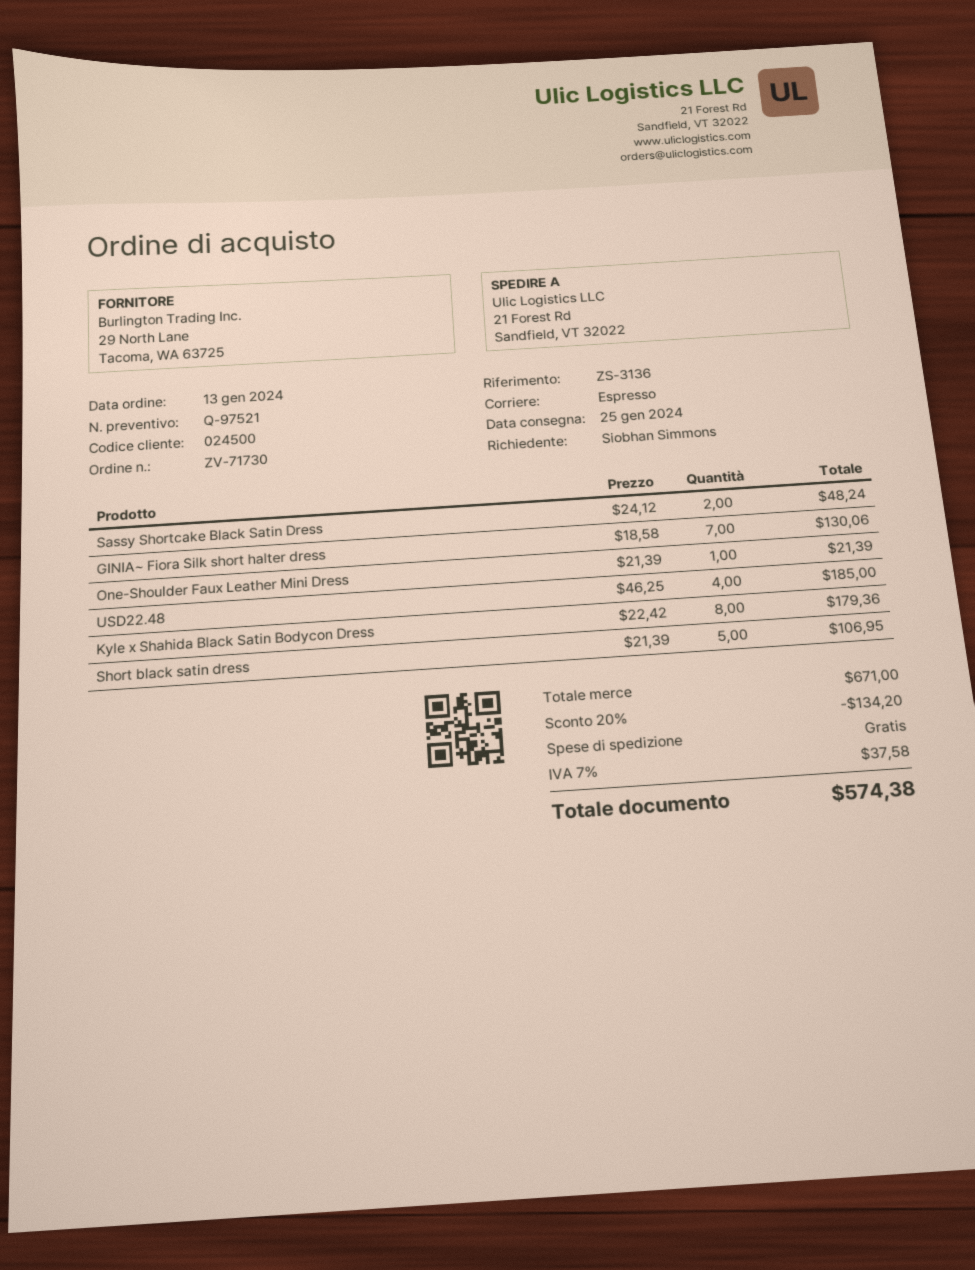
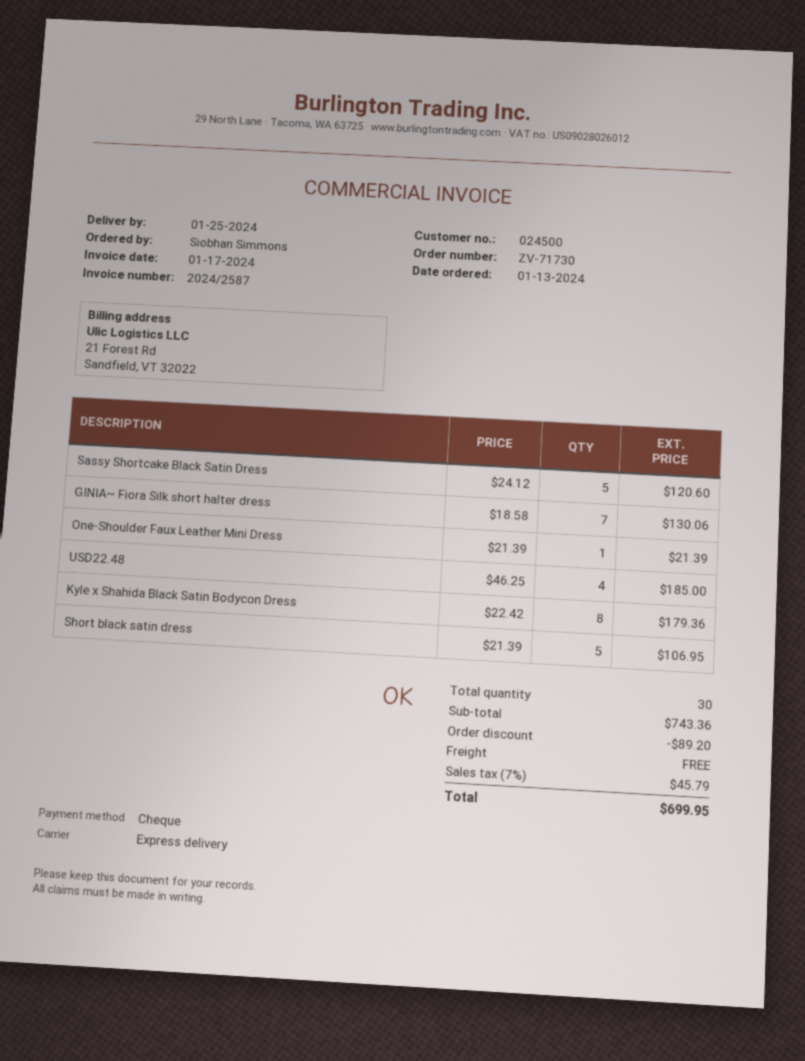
Sassy Shortcake Black Satin Dress: 2 x 24.12 = 48.24 -> 5 x 24.12 = 120.60
subtotal: 671.00 -> 743.36
discount: 134.20 -> 89.20
tax: 7% = 37.58 -> 7% = 45.79
total: 574.38 -> 699.95

